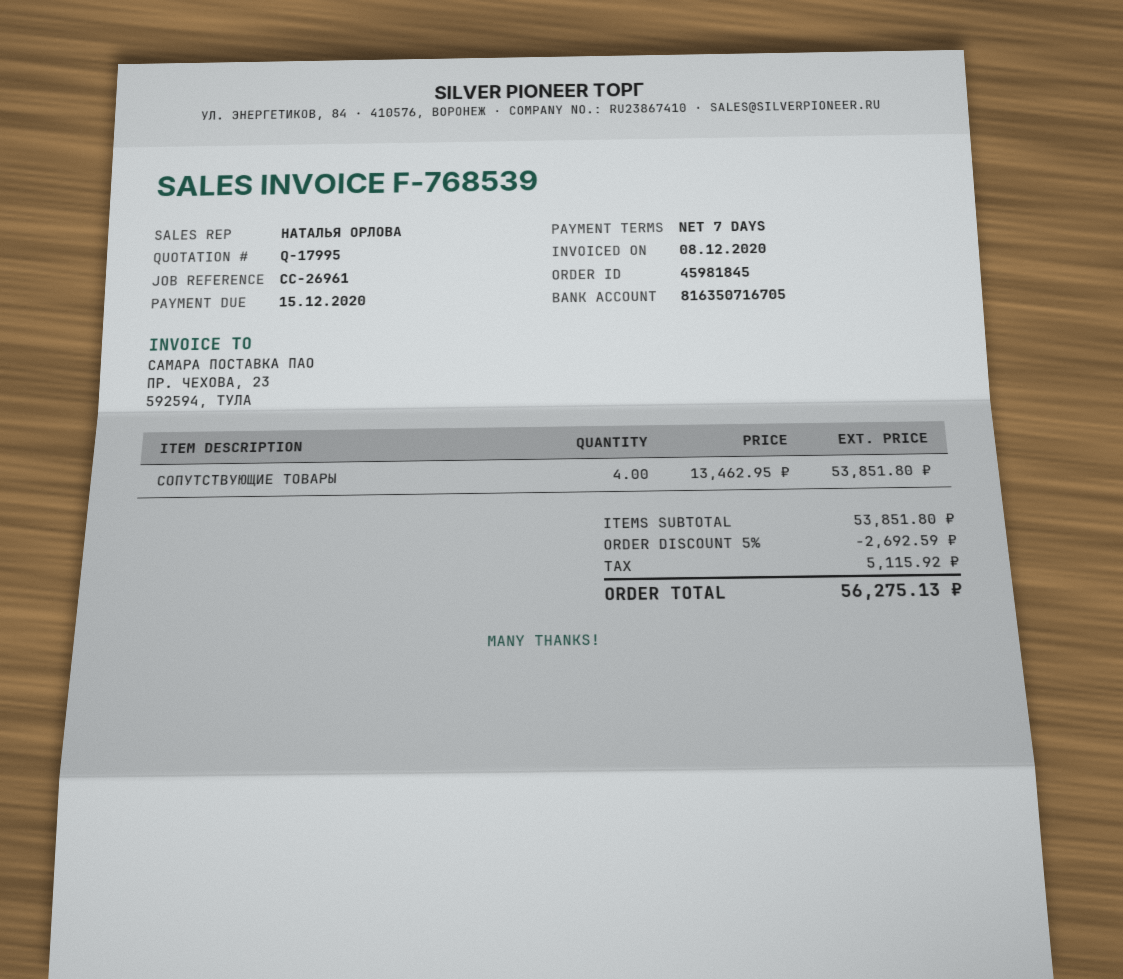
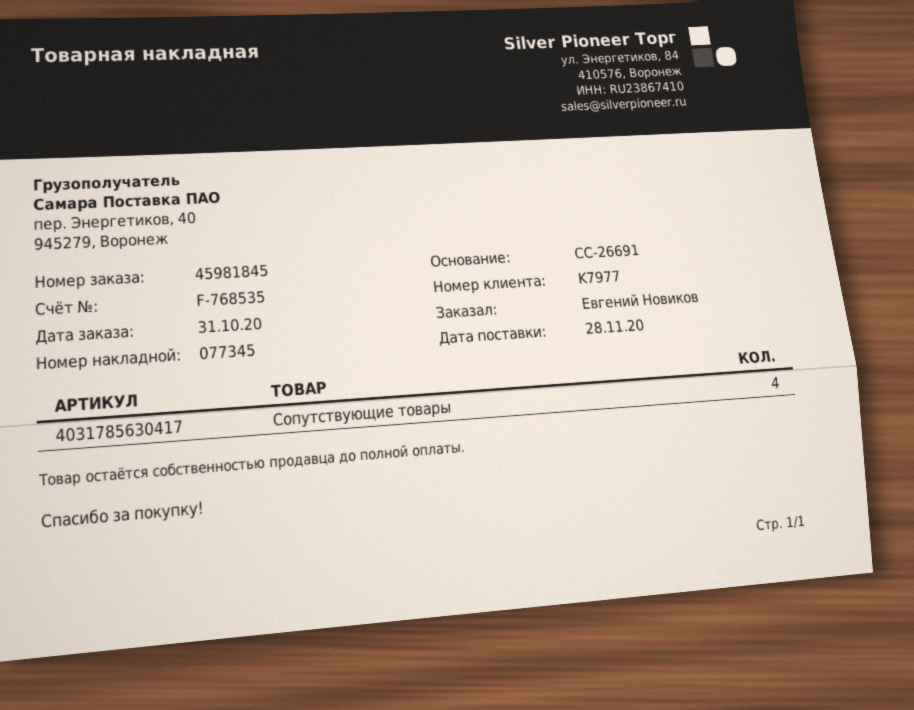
invoice number: F-768539 -> F-768535
reference: CC-26961 -> CC-26691

